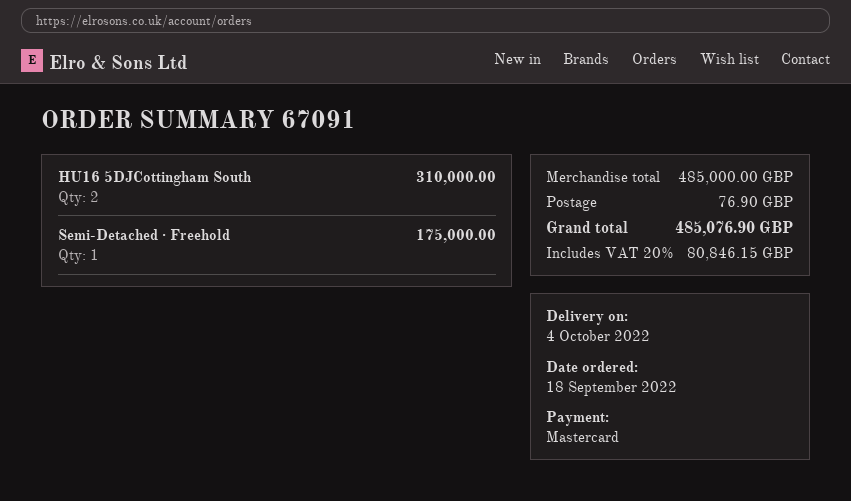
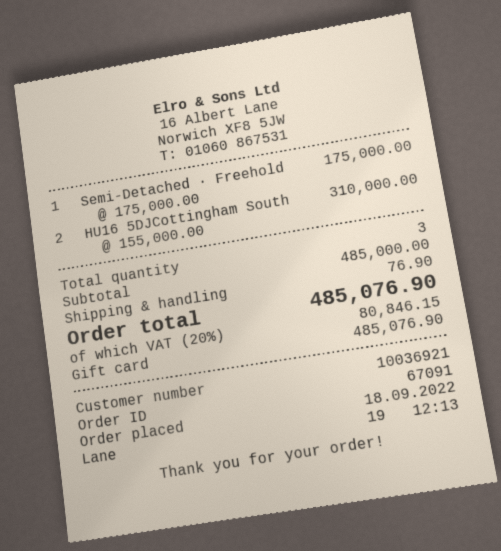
payment method: Mastercard -> gift card

